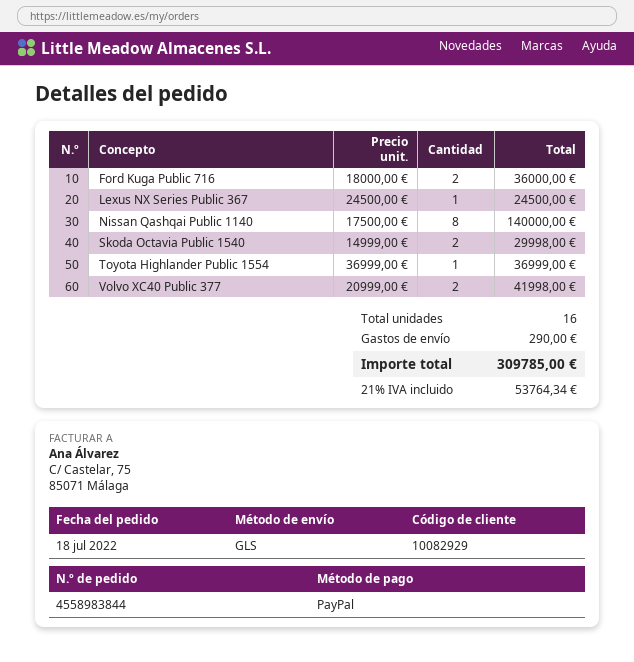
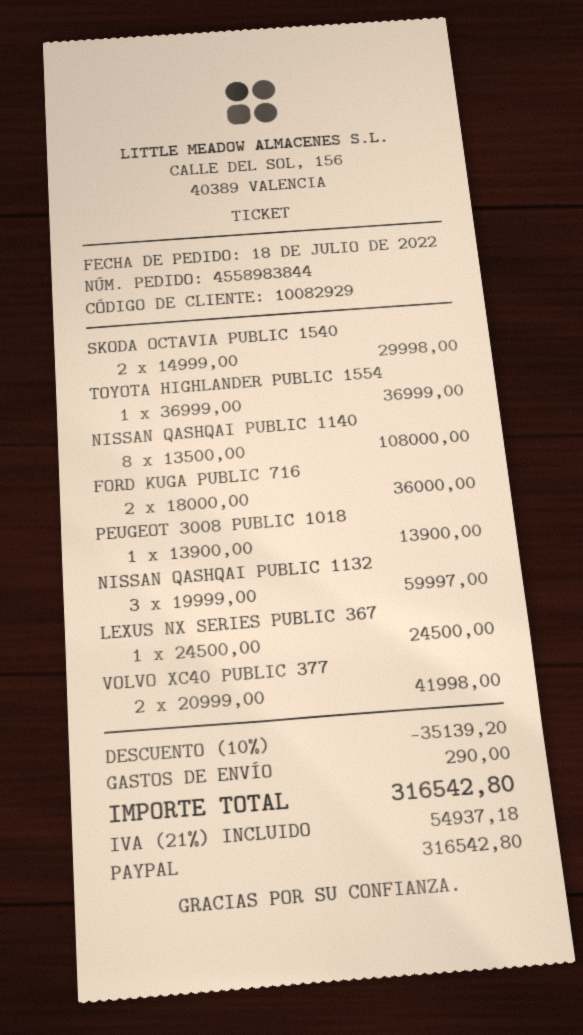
Nissan Qashqai Public 1140: 8 x 17500.00 = 140000.00 -> 8 x 13500.00 = 108000.00
PEUGEOT 3008 PUBLIC 1018: none -> 1 x 13900.00 = 13900.00
NISSAN QASHQAI PUBLIC 1132: none -> 3 x 19999.00 = 59997.00
discount: none -> 10% = 35139.20
tax: 21% = 53764.34 -> 21% = 54937.18
total: 309785.00 -> 316542.80

